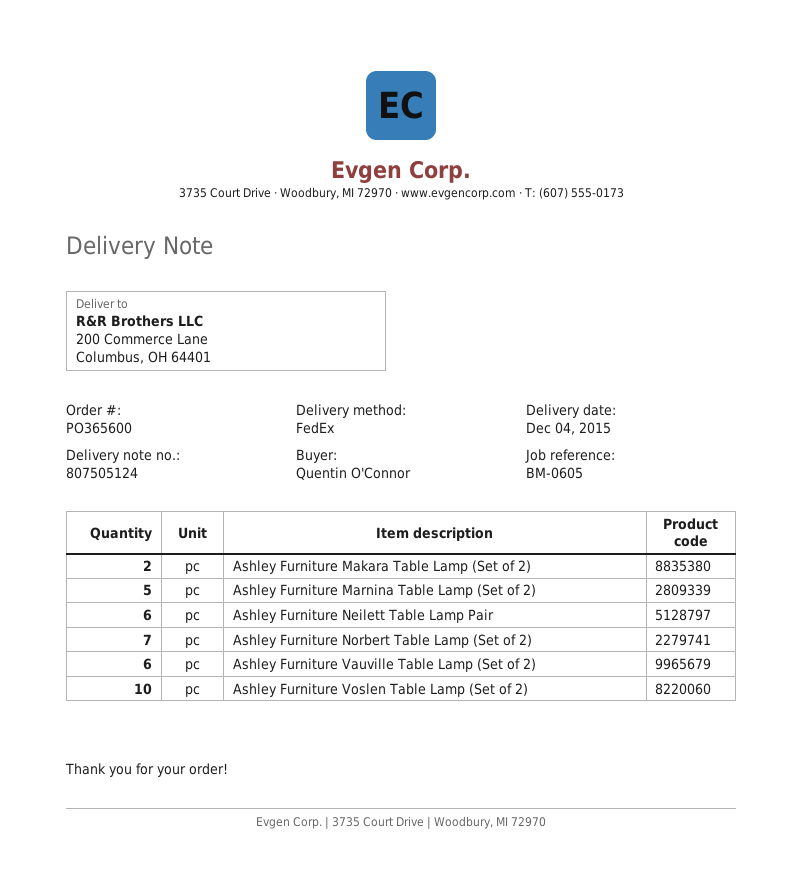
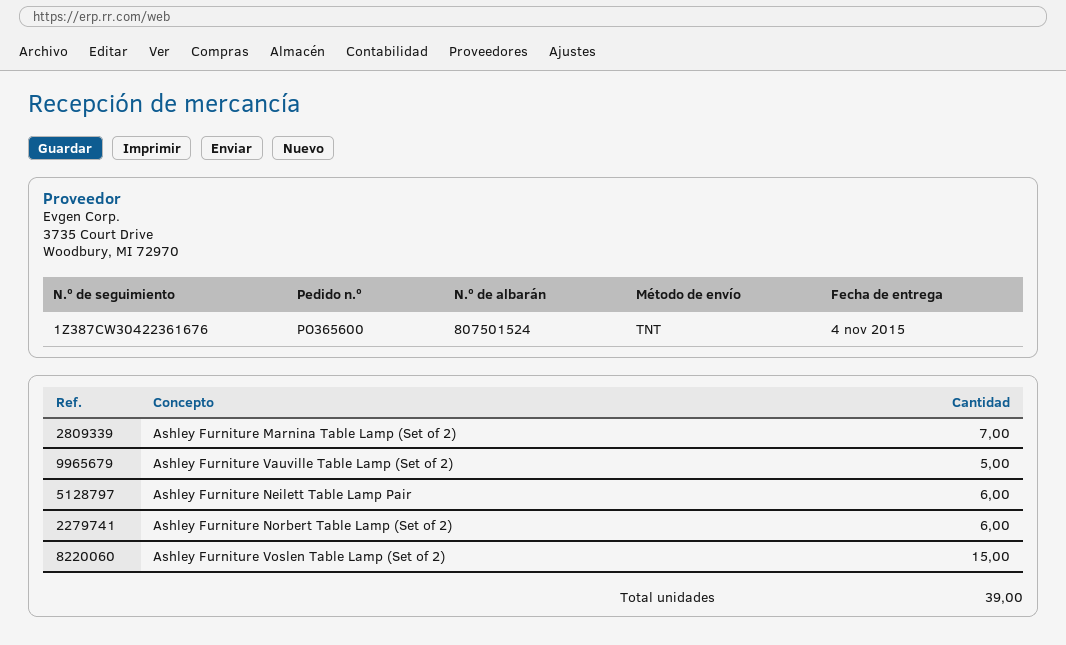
delivery note number: 807505124 -> 807501524
delivery date: 2015-12-04 -> 2015-11-04
shipping method: FedEx -> TNT
Ashley Furniture Makara Table Lamp (Set of 2): 2 -> none
Ashley Furniture Marnina Table Lamp (Set of 2): 5 -> 7
Ashley Furniture Norbert Table Lamp (Set of 2): 7 -> 6
Ashley Furniture Vauville Table Lamp (Set of 2): 6 -> 5
Ashley Furniture Voslen Table Lamp (Set of 2): 10 -> 15

